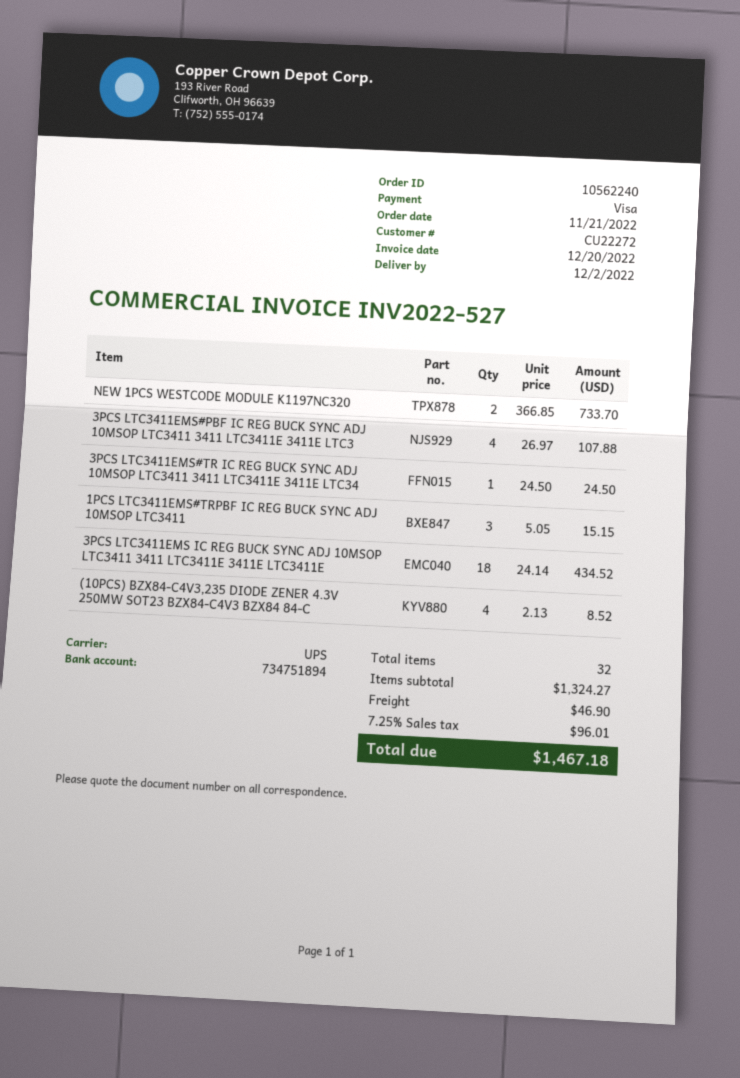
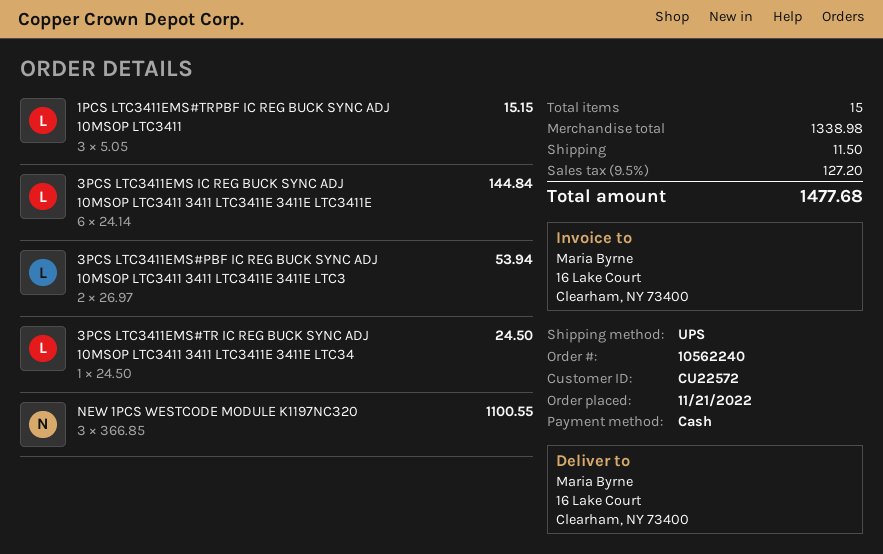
customer number: CU22272 -> CU22572
payment method: Visa -> cash
NEW 1PCS WESTCODE MODULE K1197NC320: 2 x 366.85 = 733.70 -> 3 x 366.85 = 1100.55
3PCS LTC3411EMS#PBF IC REG BUCK SYNC ADJ 10MSOP LTC3411 3411 LTC3411E 3411E LTC3: 4 x 26.97 = 107.88 -> 2 x 26.97 = 53.94
3PCS LTC3411EMS IC REG BUCK SYNC ADJ 10MSOP LTC3411 3411 LTC3411E 3411E LTC3411E: 18 x 24.14 = 434.52 -> 6 x 24.14 = 144.84
(10PCS) BZX84-C4V3,235 DIODE ZENER 4.3V 250MW SOT23 BZX84-C4V3 BZX84 84-C: 4 x 2.13 = 8.52 -> none
total quantity: 32 -> 15
subtotal: 1324.27 -> 1338.98
shipping: 46.90 -> 11.50
tax: 7.25% = 96.01 -> 9.5% = 127.20
total: 1467.18 -> 1477.68

